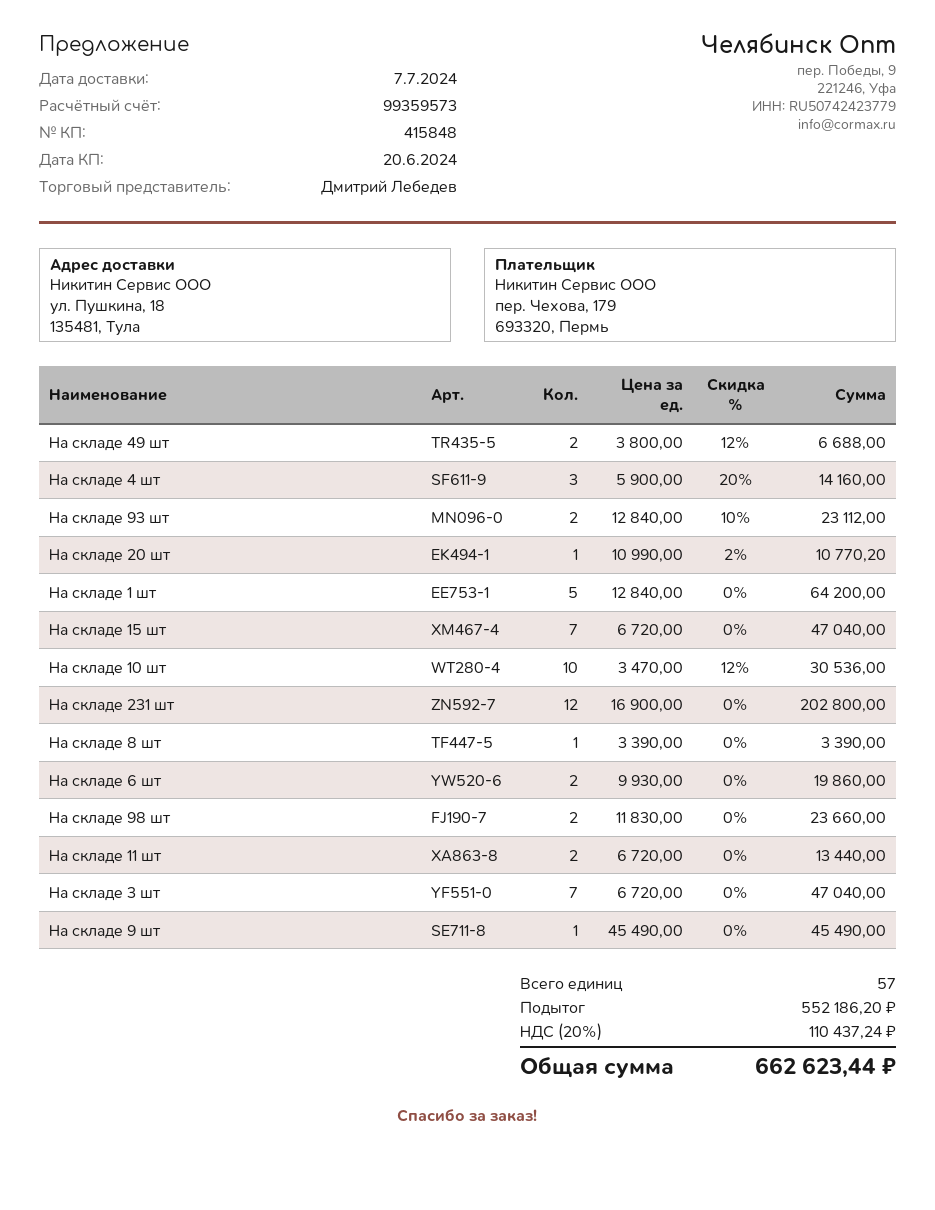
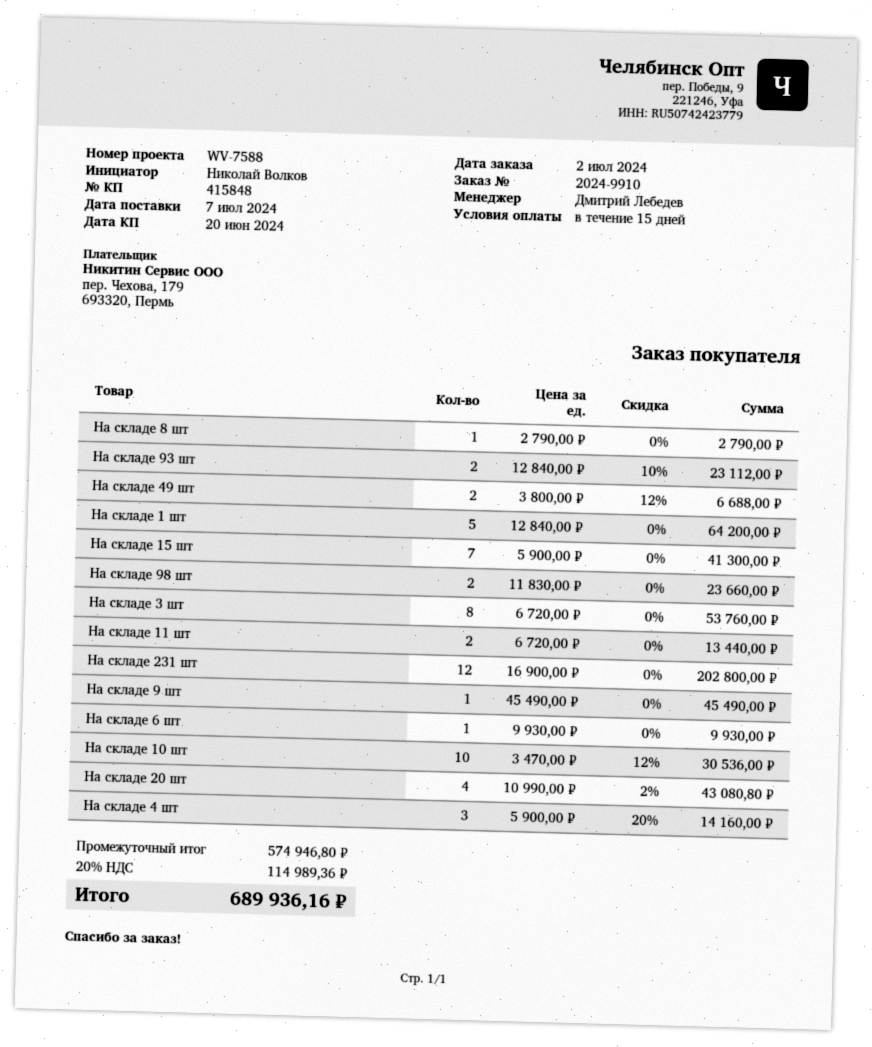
На складе 20 шт: 1 x 10990.00 - 2% = 10770.20 -> 4 x 10990.00 - 2% = 43080.80
На складе 15 шт: 7 x 6720.00 = 47040.00 -> 7 x 5900.00 = 41300.00
На складе 8 шт: 1 x 3390.00 = 3390.00 -> 1 x 2790.00 = 2790.00
На складе 6 шт: 2 x 9930.00 = 19860.00 -> 1 x 9930.00 = 9930.00
На складе 3 шт: 7 x 6720.00 = 47040.00 -> 8 x 6720.00 = 53760.00
subtotal: 552186.20 -> 574946.80
tax: 20% = 110437.24 -> 20% = 114989.36
total: 662623.44 -> 689936.16

